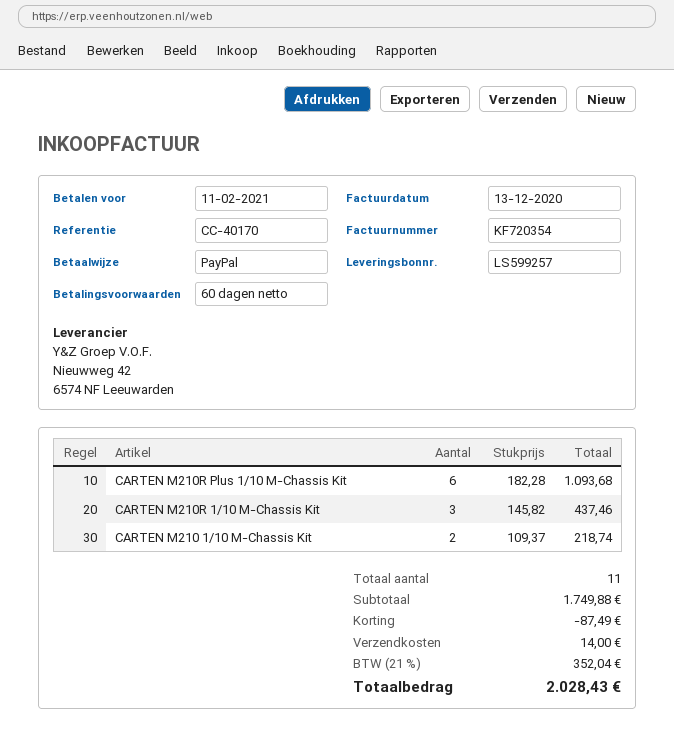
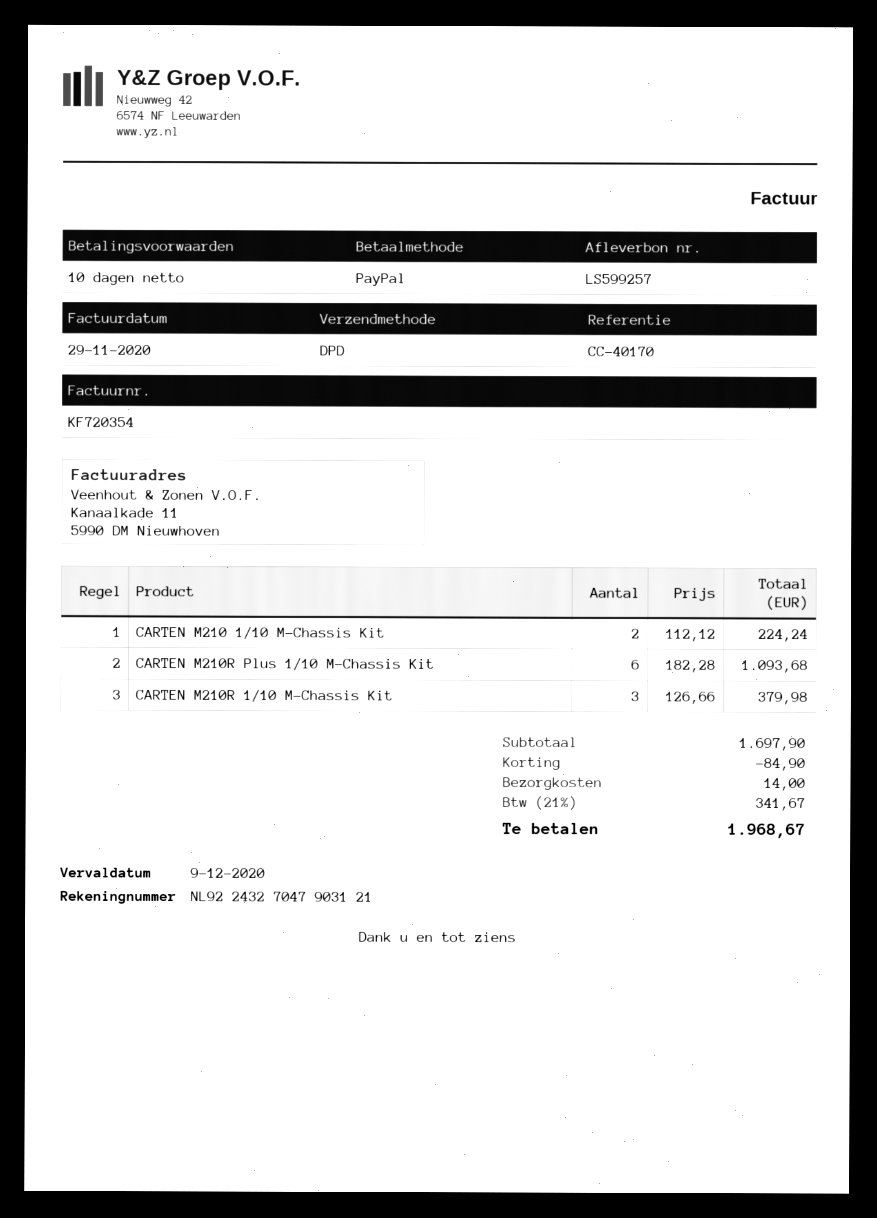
invoice date: 2020-12-13 -> 2020-11-29
payment terms: 60 days -> 10 days
due date: 2021-02-11 -> 2020-12-09
CARTEN M210R 1/10 M-Chassis Kit: 3 x 145.82 = 437.46 -> 3 x 126.66 = 379.98
CARTEN M210 1/10 M-Chassis Kit: 2 x 109.37 = 218.74 -> 2 x 112.12 = 224.24
subtotal: 1749.88 -> 1697.90
discount: 87.49 -> 84.90
tax: 21% = 352.04 -> 21% = 341.67
total: 2028.43 -> 1968.67

